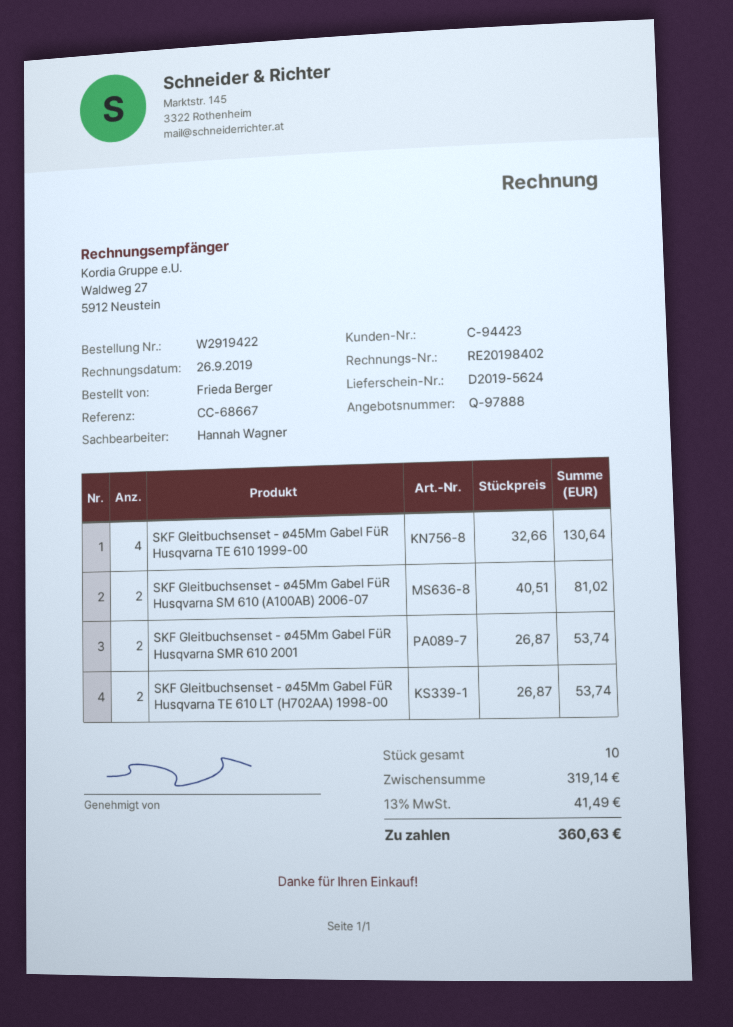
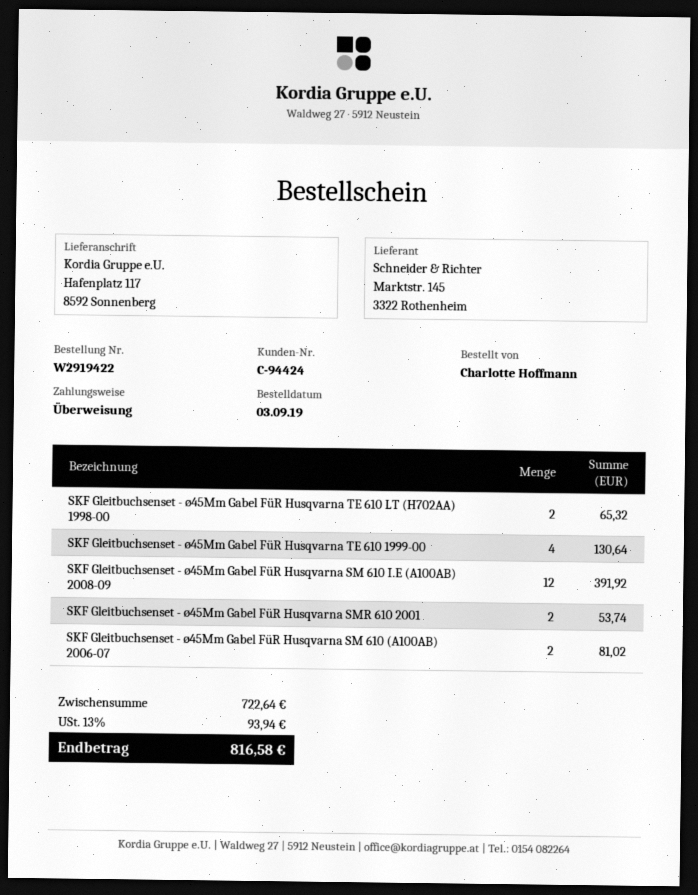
customer number: C-94423 -> C-94424
ordered by: Frieda Berger -> Charlotte Hoffmann
SKF Gleitbuchsenset - ø45Mm Gabel FüR Husqvarna TE 610 LT (H702AA) 1998-00: 2 for 53.74 -> 2 for 65.32
SKF Gleitbuchsenset - ø45Mm Gabel FüR Husqvarna SM 610 I.E (A100AB) 2008-09: none -> 12 for 391.92
subtotal: 319.14 -> 722.64
tax: 13% = 41.49 -> 13% = 93.94
total: 360.63 -> 816.58

